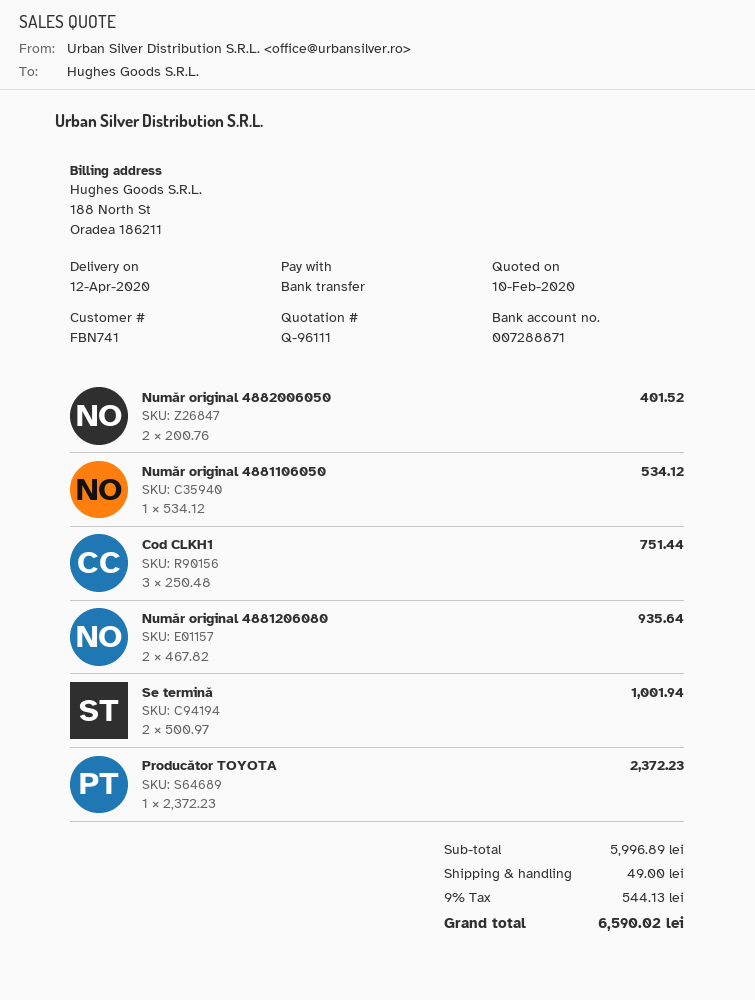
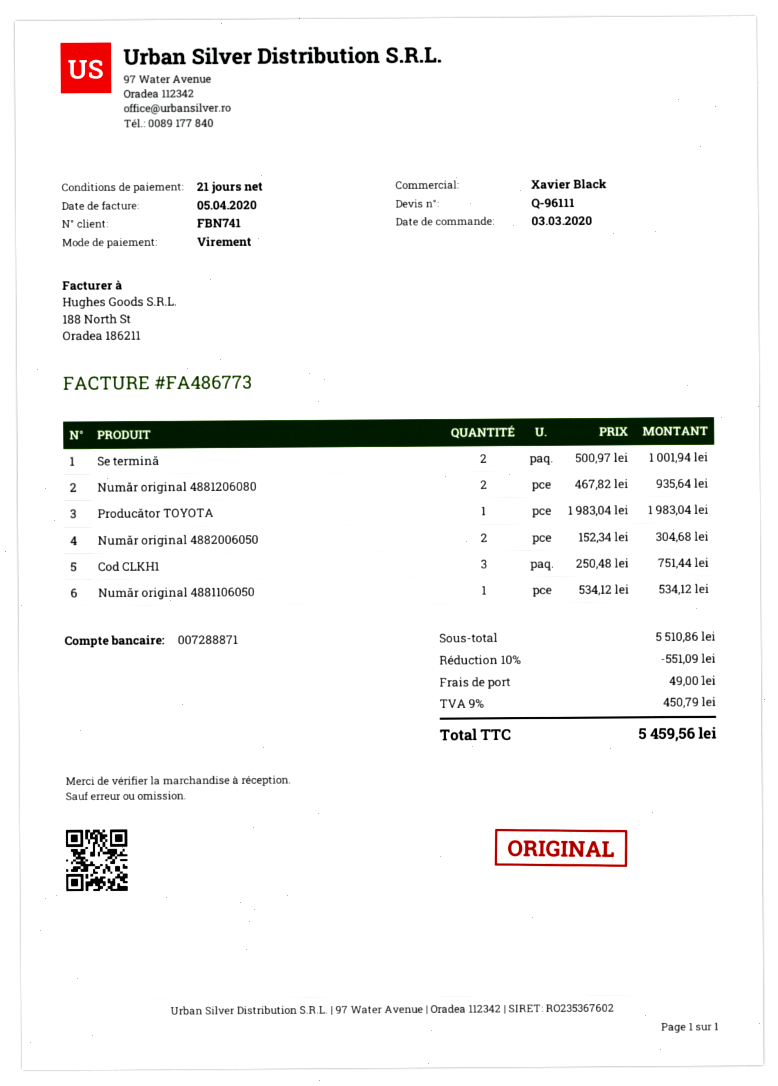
Număr original 4882006050: 2 x 200.76 = 401.52 -> 2 x 152.34 = 304.68
Producător TOYOTA: 1 x 2372.23 = 2372.23 -> 1 x 1983.04 = 1983.04
subtotal: 5996.89 -> 5510.86
discount: none -> 10% = 551.09
tax: 9% = 544.13 -> 9% = 450.79
total: 6590.02 -> 5459.56

